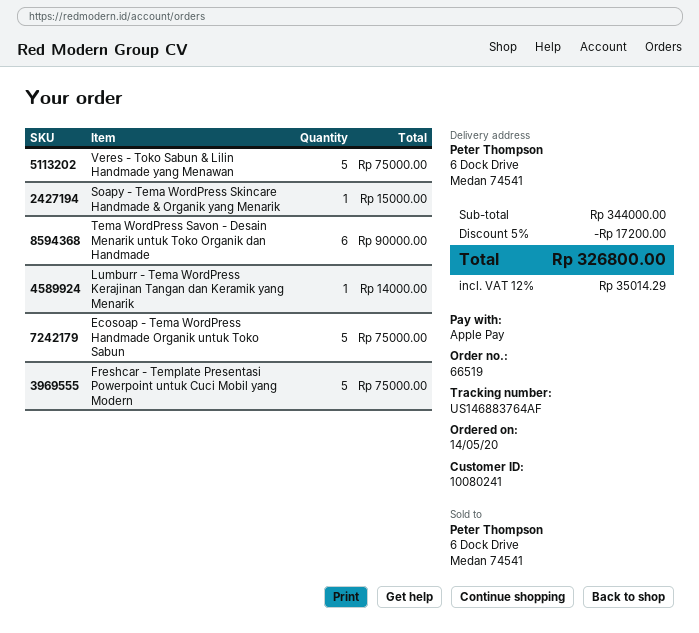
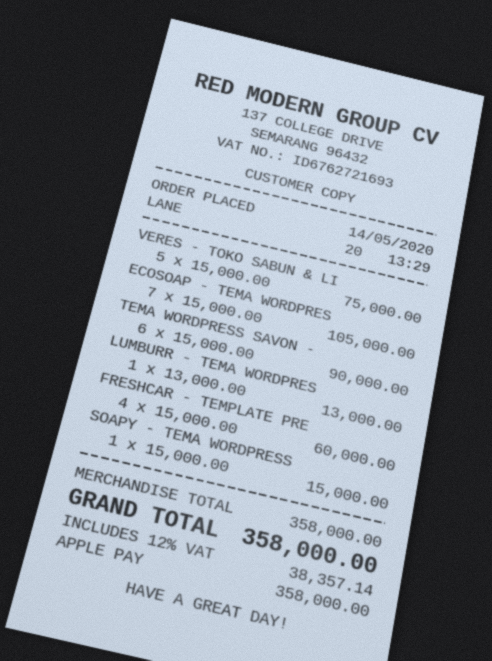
Lumburr - Tema WordPress Kerajinan Tangan dan Keramik yang Menarik: 1 for 14000.00 -> 1 for 13000.00
Ecosoap - Tema WordPress Handmade Organik untuk Toko Sabun: 5 for 75000.00 -> 7 for 105000.00
Freshcar - Template Presentasi Powerpoint untuk Cuci Mobil yang Modern: 5 for 75000.00 -> 4 for 60000.00
subtotal: 344000.00 -> 358000.00
discount: 5% = 17200.00 -> none
tax: 12% = 35014.29 -> 12% = 38357.14
total: 326800.00 -> 358000.00

